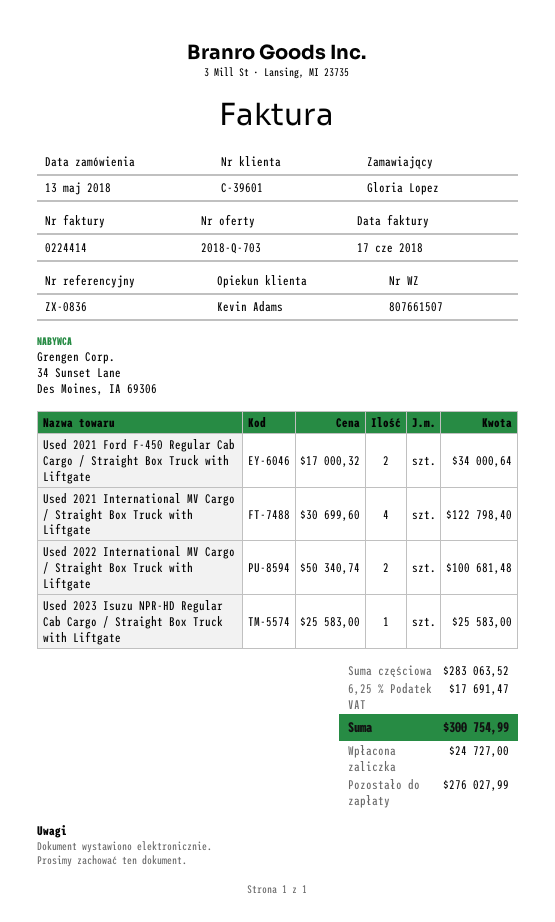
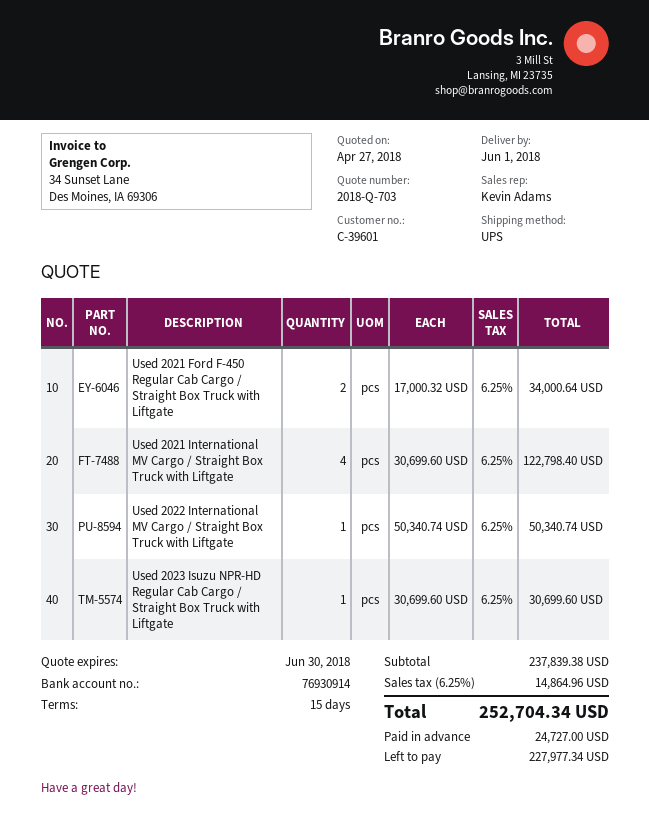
Used 2022 International MV Cargo / Straight Box Truck with Liftgate: 2 x 50340.74 = 100681.48 -> 1 x 50340.74 = 50340.74
Used 2023 Isuzu NPR-HD Regular Cab Cargo / Straight Box Truck with Liftgate: 1 x 25583.00 = 25583.00 -> 1 x 30699.60 = 30699.60
subtotal: 283063.52 -> 237839.38
tax: 6.25% = 17691.47 -> 6.25% = 14864.96
total: 300754.99 -> 252704.34
balance: 276027.99 -> 227977.34

